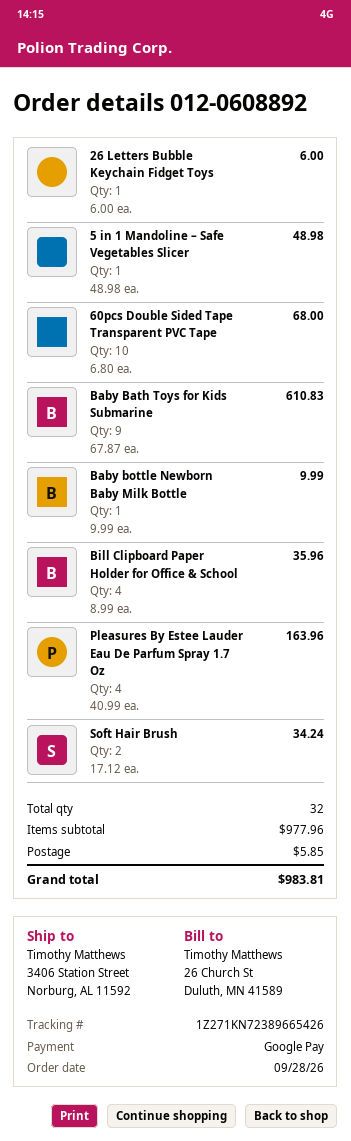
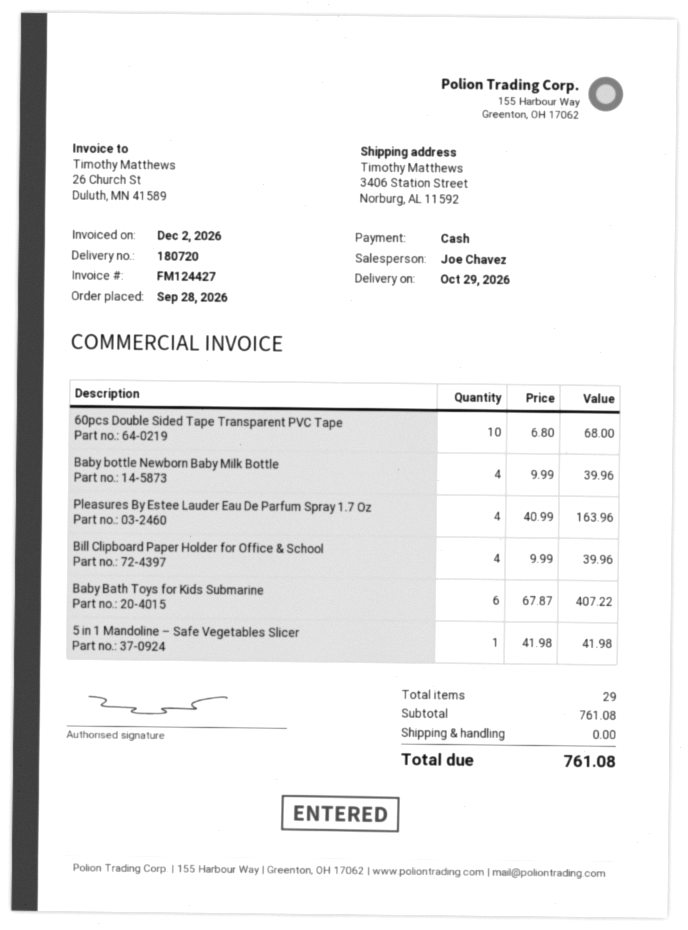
payment method: Google Pay -> cash
26 Letters Bubble Keychain Fidget Toys: 1 x 6.00 = 6.00 -> none
5 in 1 Mandoline – Safe Vegetables Slicer: 1 x 48.98 = 48.98 -> 1 x 41.98 = 41.98
Baby Bath Toys for Kids Submarine: 9 x 67.87 = 610.83 -> 6 x 67.87 = 407.22
Baby bottle Newborn Baby Milk Bottle: 1 x 9.99 = 9.99 -> 4 x 9.99 = 39.96
Bill Clipboard Paper Holder for Office & School: 4 x 8.99 = 35.96 -> 4 x 9.99 = 39.96
Soft Hair Brush: 2 x 17.12 = 34.24 -> none
total quantity: 32 -> 29
subtotal: 977.96 -> 761.08
shipping: 5.85 -> 0.00
total: 983.81 -> 761.08

